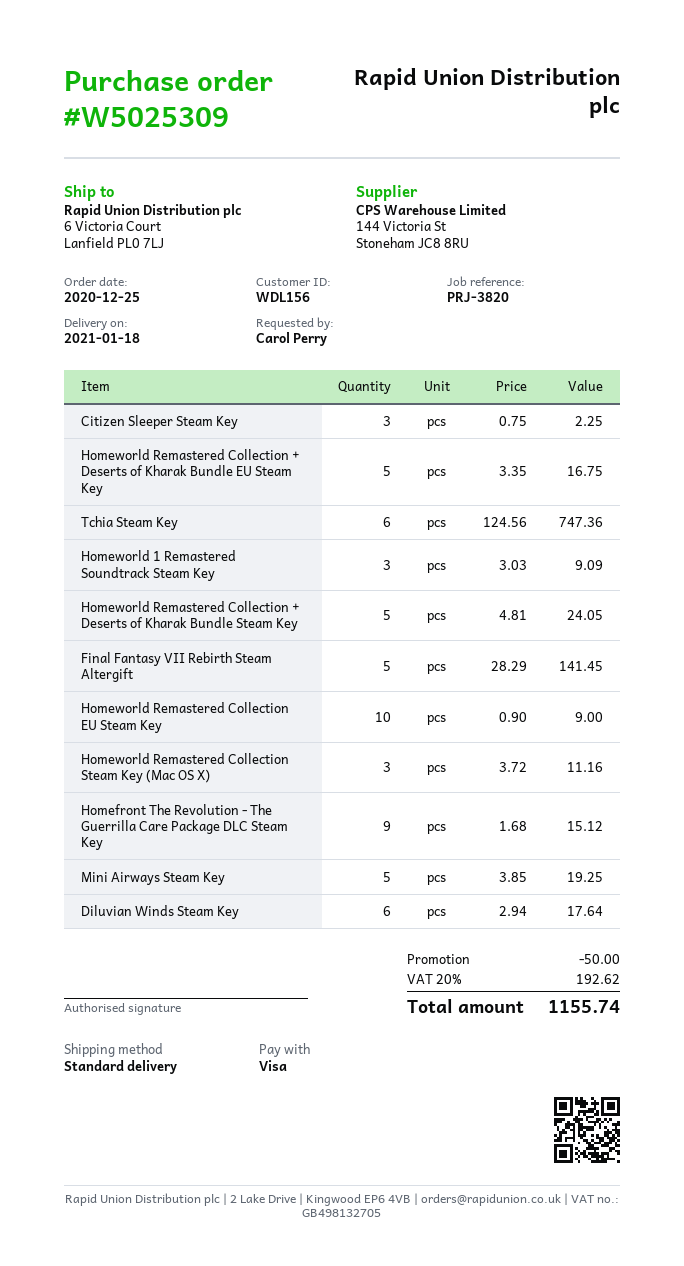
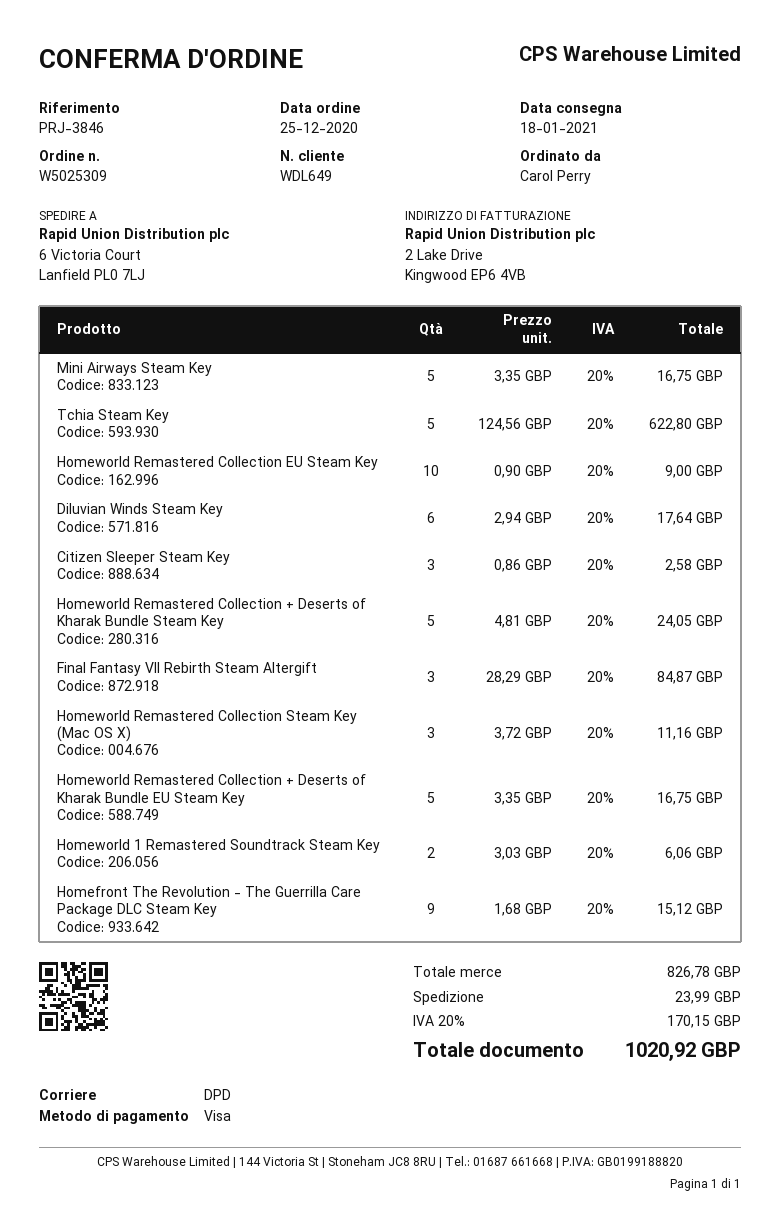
customer number: WDL156 -> WDL649
reference: PRJ-3820 -> PRJ-3846
shipping method: standard -> DPD
Citizen Sleeper Steam Key: 3 x 0.75 = 2.25 -> 3 x 0.86 = 2.58
Tchia Steam Key: 6 x 124.56 = 747.36 -> 5 x 124.56 = 622.80
Homeworld 1 Remastered Soundtrack Steam Key: 3 x 3.03 = 9.09 -> 2 x 3.03 = 6.06
Final Fantasy VII Rebirth Steam Altergift: 5 x 28.29 = 141.45 -> 3 x 28.29 = 84.87
Mini Airways Steam Key: 5 x 3.85 = 19.25 -> 5 x 3.35 = 16.75
discount: 50.00 -> none
shipping: none -> 23.99
tax: 20% = 192.62 -> 20% = 170.15
total: 1155.74 -> 1020.92

